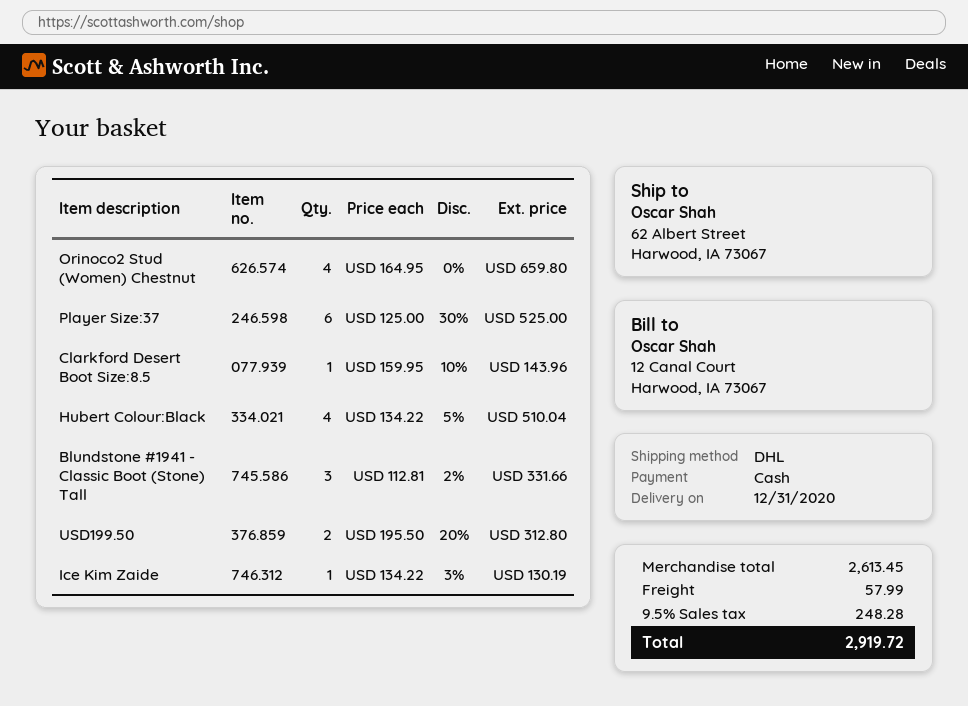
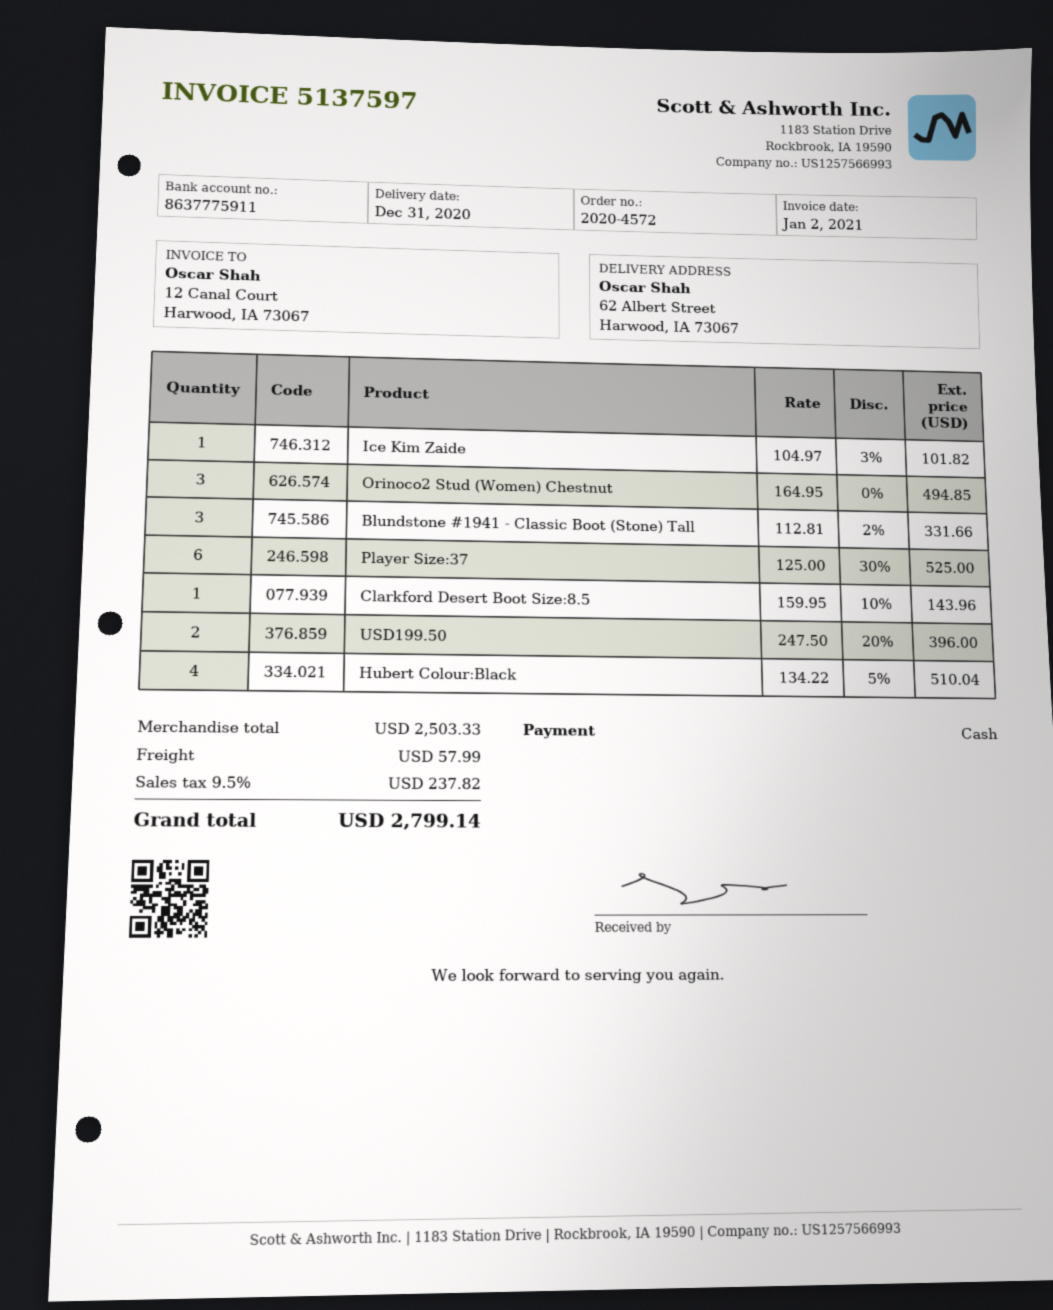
Orinoco2 Stud (Women) Chestnut: 4 x 164.95 = 659.80 -> 3 x 164.95 = 494.85
USD199.50: 2 x 195.50 - 20% = 312.80 -> 2 x 247.50 - 20% = 396.00
Ice Kim Zaide: 1 x 134.22 - 3% = 130.19 -> 1 x 104.97 - 3% = 101.82
subtotal: 2613.45 -> 2503.33
tax: 9.5% = 248.28 -> 9.5% = 237.82
total: 2919.72 -> 2799.14

